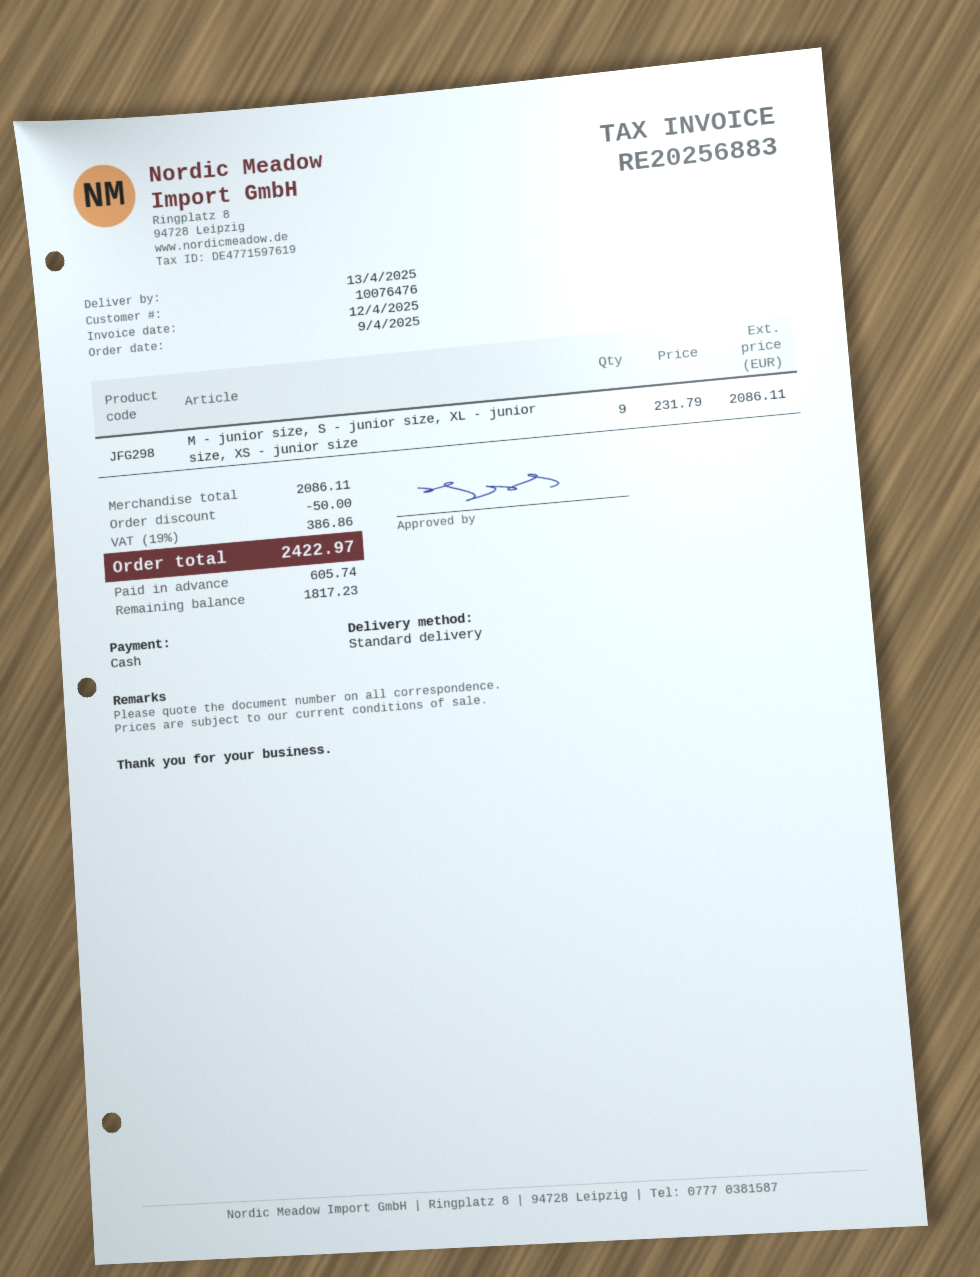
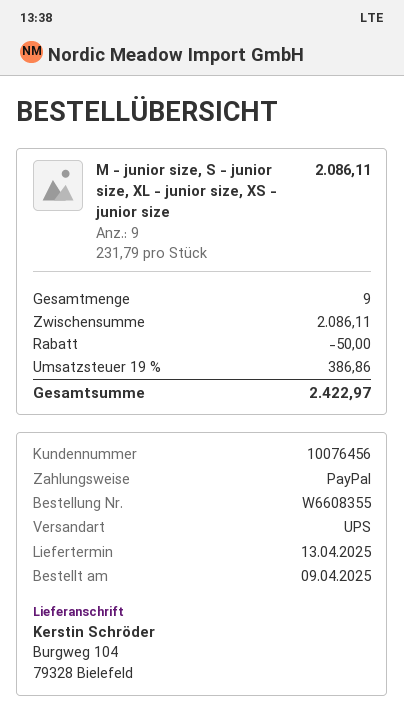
customer number: 10076476 -> 10076456
payment method: cash -> PayPal
shipping method: standard -> UPS

